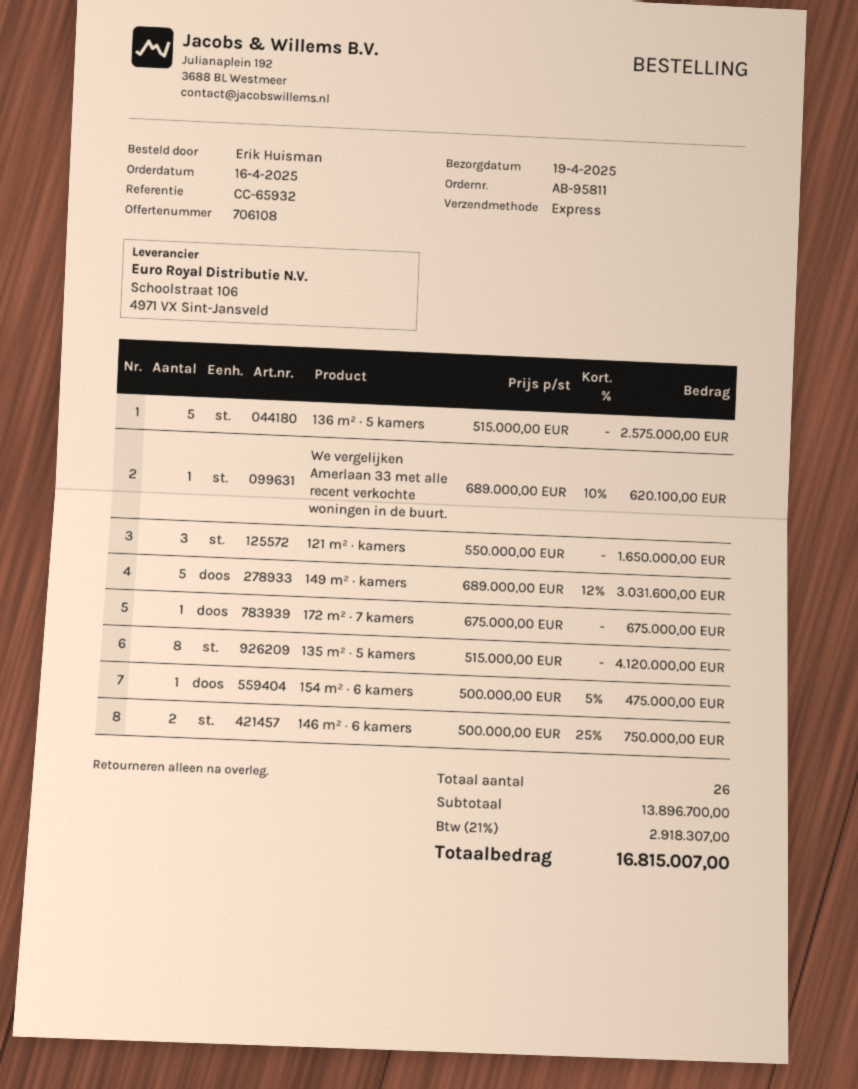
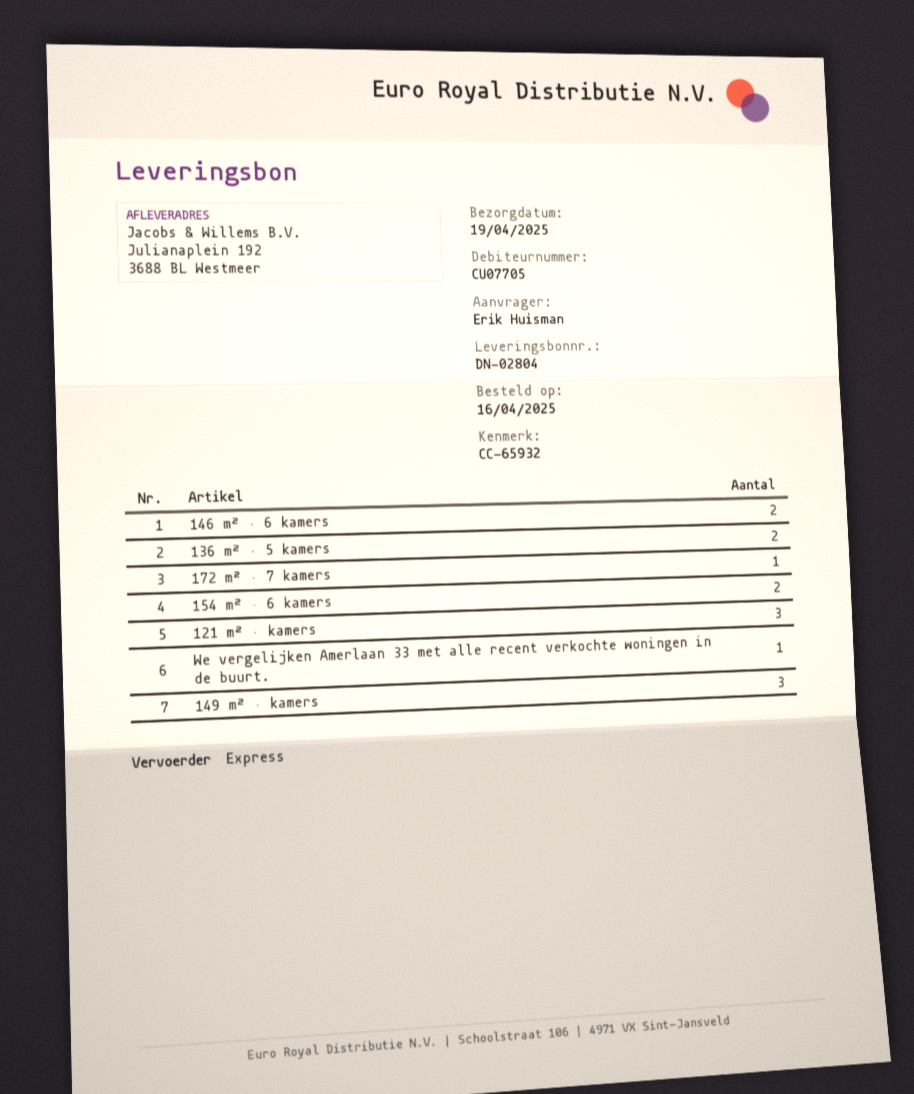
136 m² · 5 kamers: 5 -> 2
149 m² · kamers: 5 -> 3
135 m² · 5 kamers: 8 -> none
154 m² · 6 kamers: 1 -> 2

